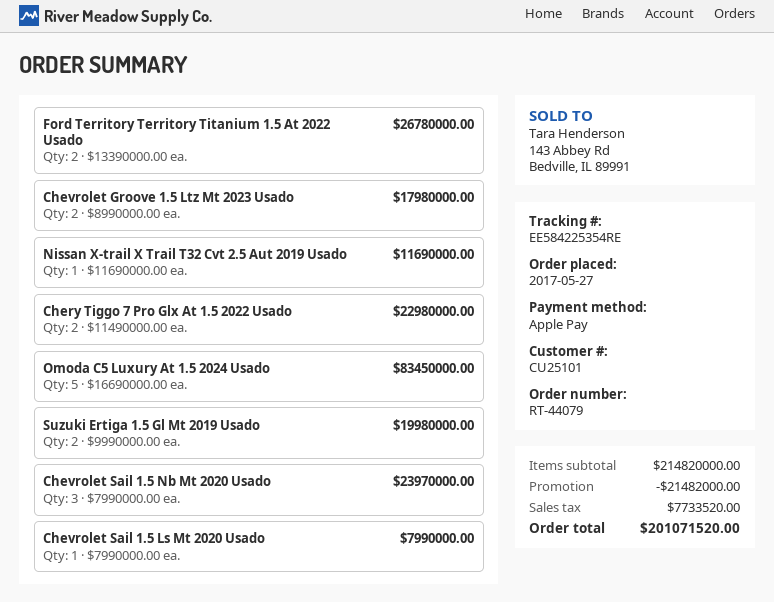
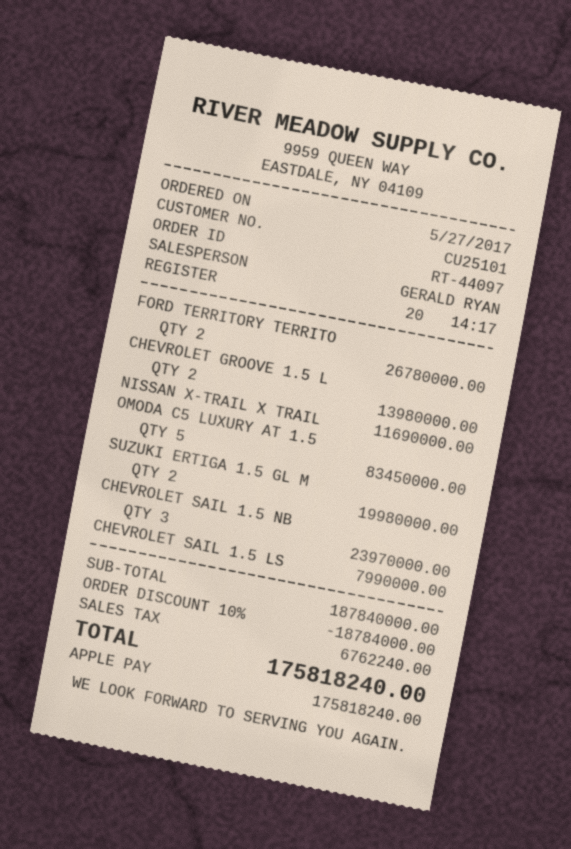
order number: RT-44079 -> RT-44097
Chevrolet Groove 1.5 Ltz Mt 2023 Usado: 2 for 17980000.00 -> 2 for 13980000.00
Chery Tiggo 7 Pro Glx At 1.5 2022 Usado: 2 for 22980000.00 -> none
subtotal: 214820000.00 -> 187840000.00
discount: 21482000.00 -> 18784000.00
tax: 7733520.00 -> 6762240.00
total: 201071520.00 -> 175818240.00

